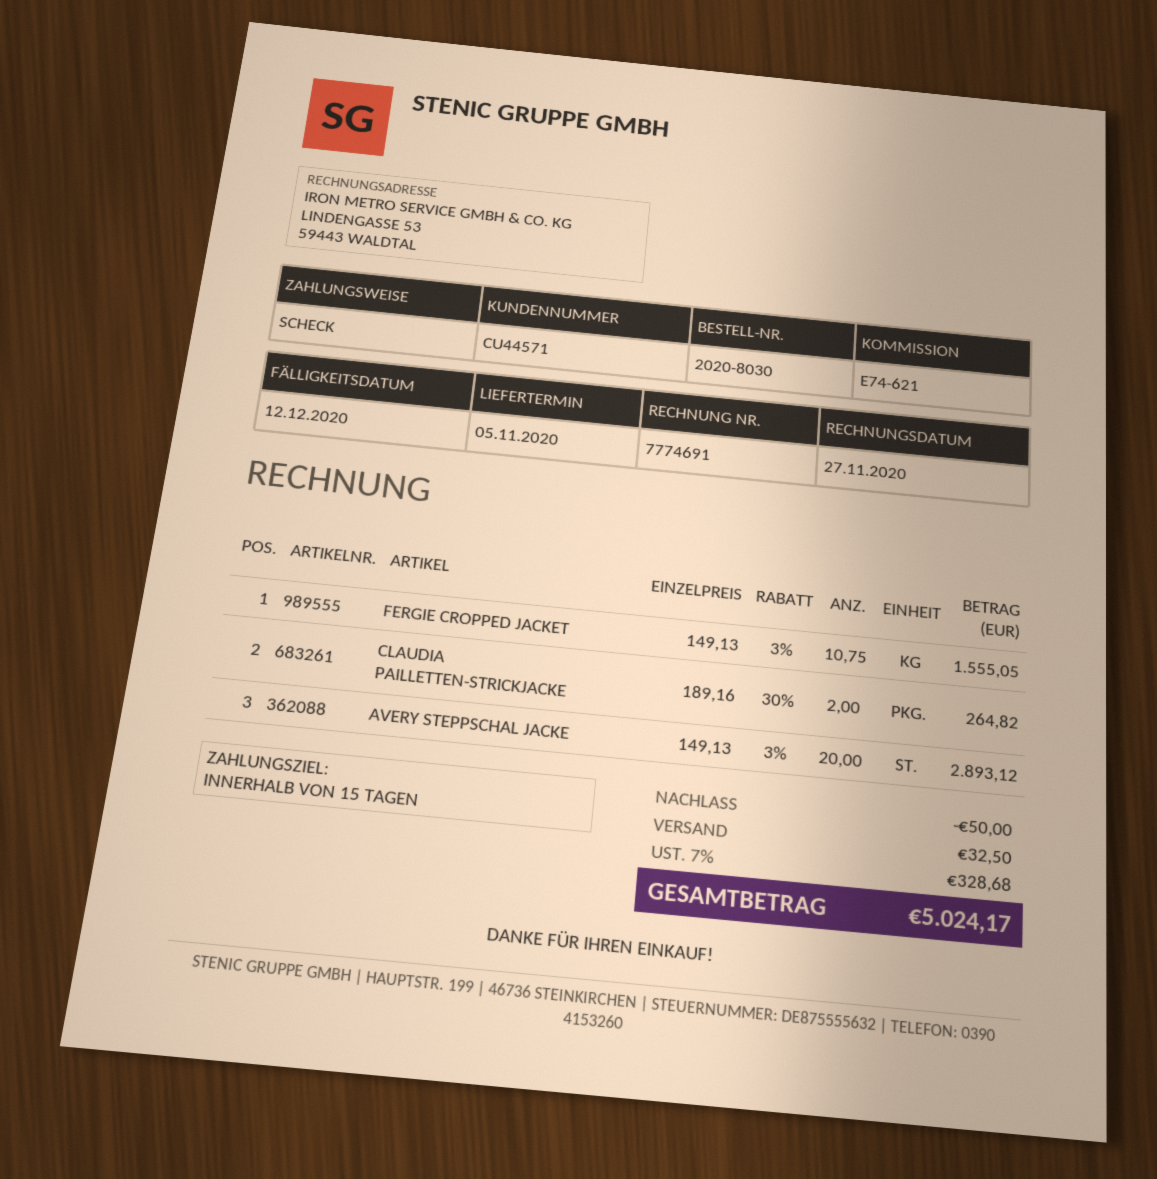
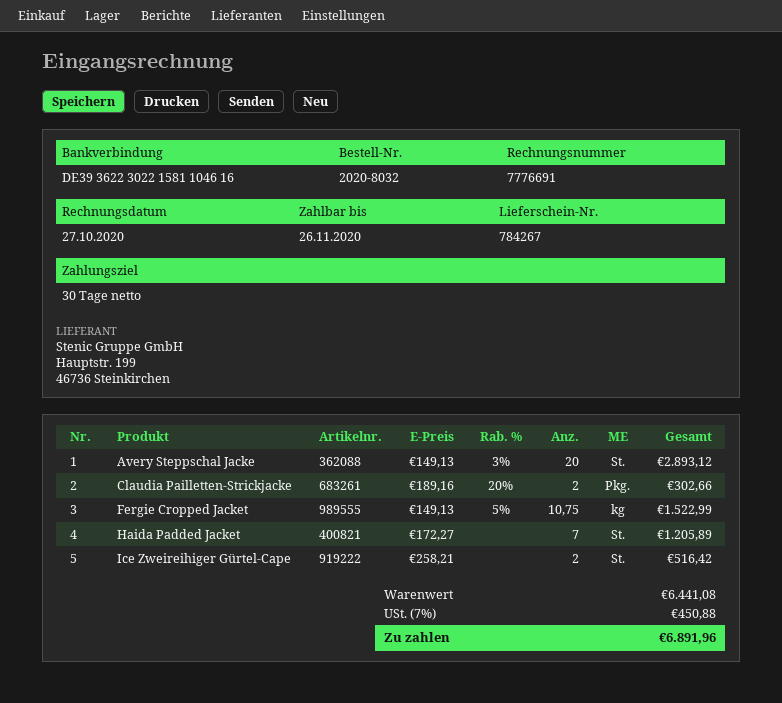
order number: 2020-8030 -> 2020-8032
invoice number: 7774691 -> 7776691
invoice date: 2020-11-27 -> 2020-10-27
payment terms: 15 days -> 30 days
due date: 2020-12-12 -> 2020-11-26
FERGIE CROPPED JACKET: 10.75 x 149.13 - 3% = 1555.05 -> 10.75 x 149.13 - 5% = 1522.99
CLAUDIA PAILLETTEN-STRICKJACKE: 2 x 189.16 - 30% = 264.82 -> 2 x 189.16 - 20% = 302.66
Haida Padded Jacket: none -> 7 x 172.27 = 1205.89
Ice Zweireihiger Gürtel-Cape: none -> 2 x 258.21 = 516.42
discount: 50.00 -> none
shipping: 32.50 -> none
tax: 7% = 328.68 -> 7% = 450.88
total: 5024.17 -> 6891.96

